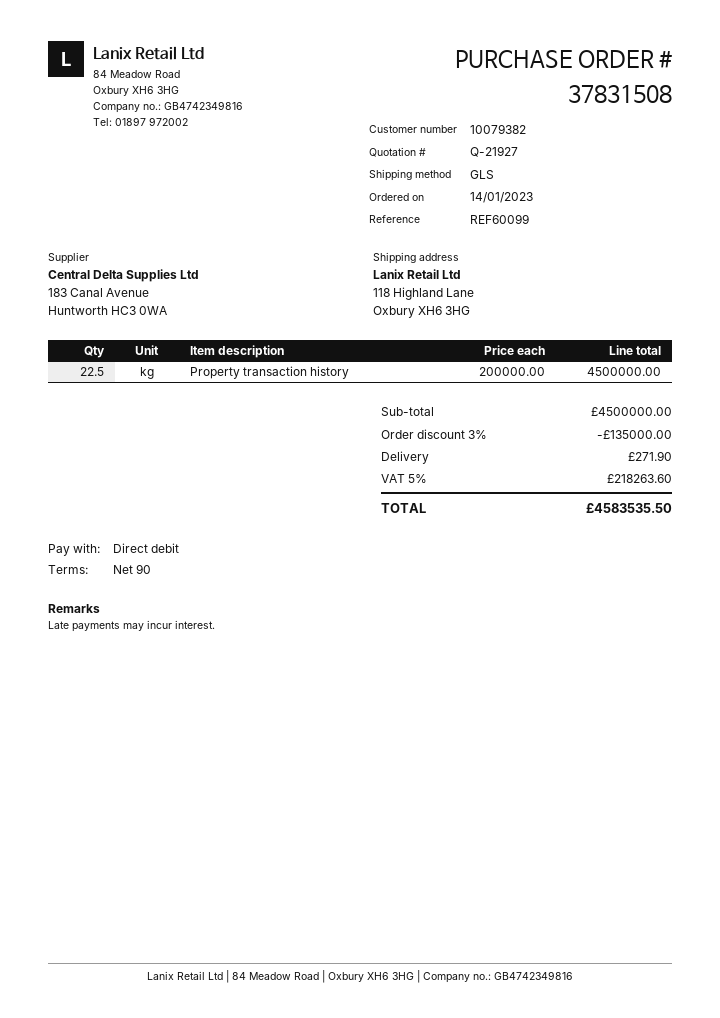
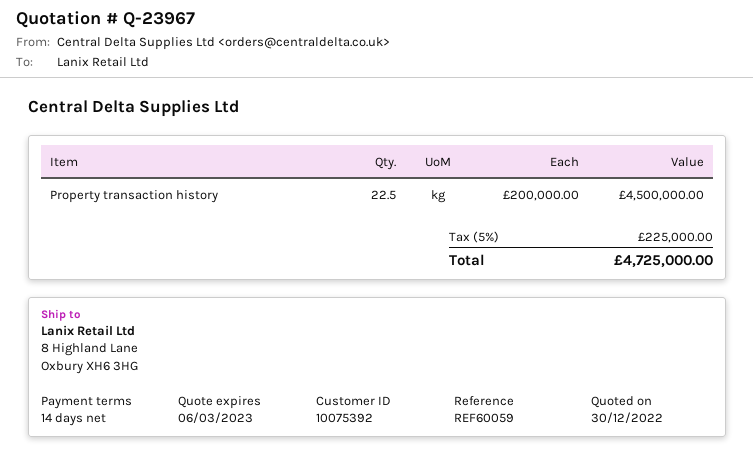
quote number: Q-21927 -> Q-23967
payment terms: 90 days -> 14 days
customer number: 10079382 -> 10075392
reference: REF60099 -> REF60059
ship to: 118 Highland Lane, Oxbury XH6 3HG -> 8 Highland Lane, Oxbury XH6 3HG
discount: 3% = 135000.00 -> none
shipping: 271.90 -> none
tax: 5% = 218263.60 -> 5% = 225000.00
total: 4583535.50 -> 4725000.00

